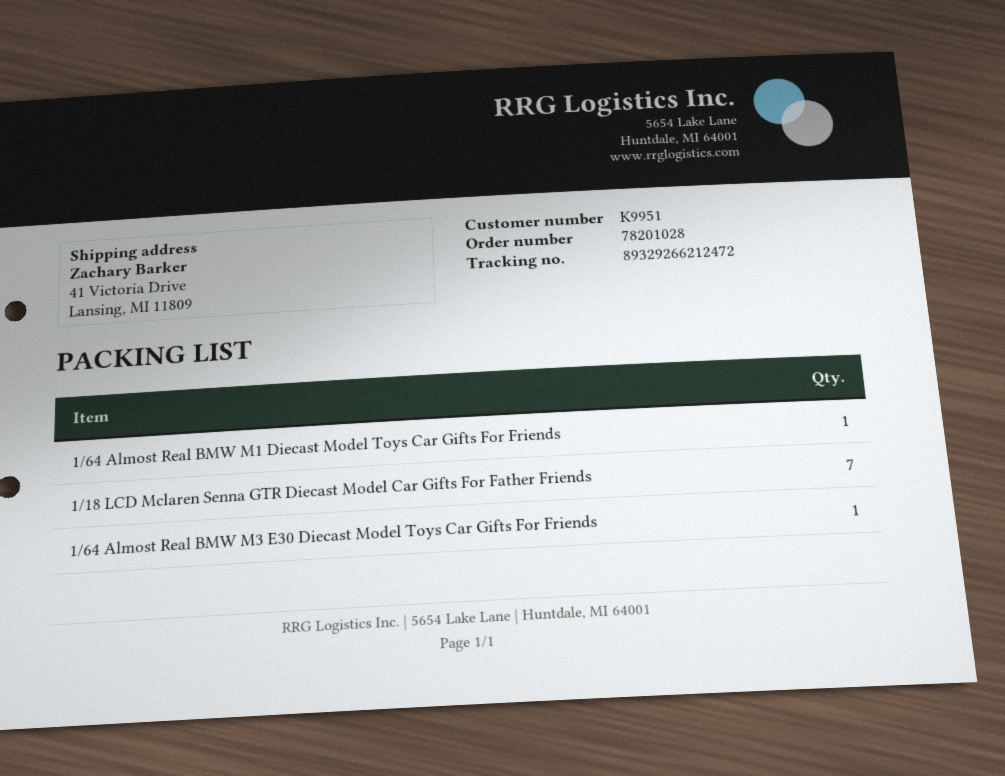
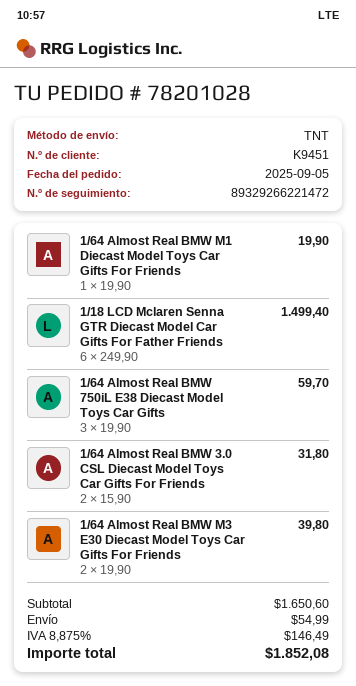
customer number: K9951 -> K9451
tracking number: 89329266212472 -> 89329266221472
1/18 LCD Mclaren Senna GTR Diecast Model Car Gifts For Father Friends: 7 -> 6
1/64 Almost Real BMW M3 E30 Diecast Model Toys Car Gifts For Friends: 1 -> 2
1/64 Almost Real BMW 750iL E38 Diecast Model Toys Car Gifts: none -> 3
1/64 Almost Real BMW 3.0 CSL Diecast Model Toys Car Gifts For Friends: none -> 2

